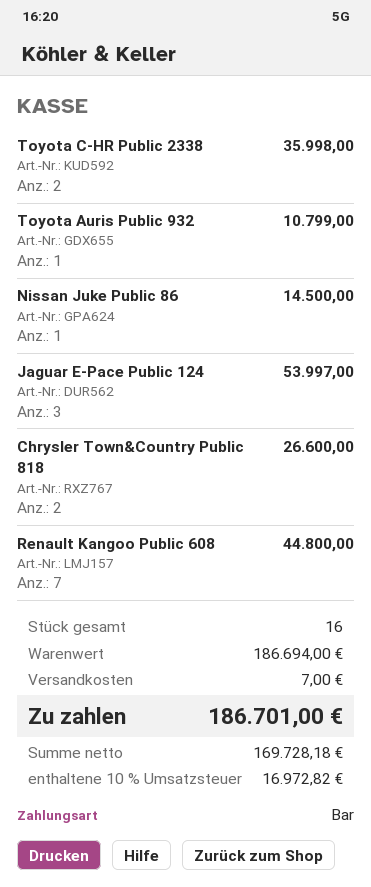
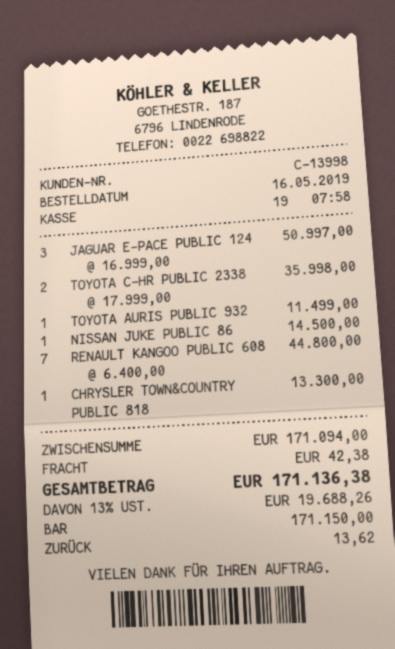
Toyota Auris Public 932: 1 for 10799.00 -> 1 for 11499.00
Jaguar E-Pace Public 124: 3 for 53997.00 -> 3 for 50997.00
Chrysler Town&Country Public 818: 2 for 26600.00 -> 1 for 13300.00
subtotal: 186694.00 -> 171094.00
shipping: 7.00 -> 42.38
tax: 10% = 16972.82 -> 13% = 19688.26
total: 186701.00 -> 171136.38

